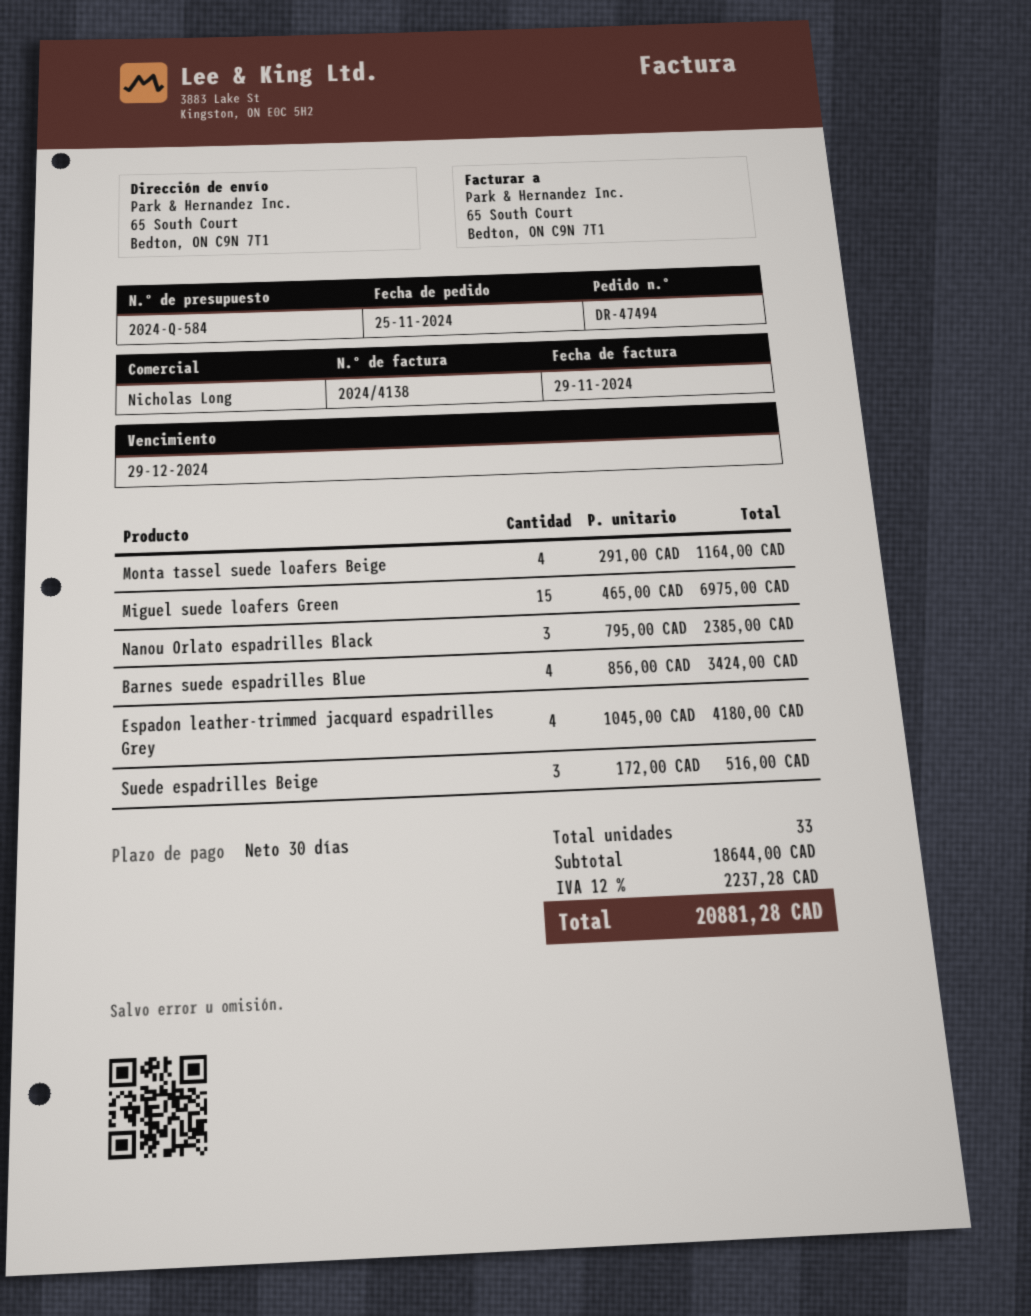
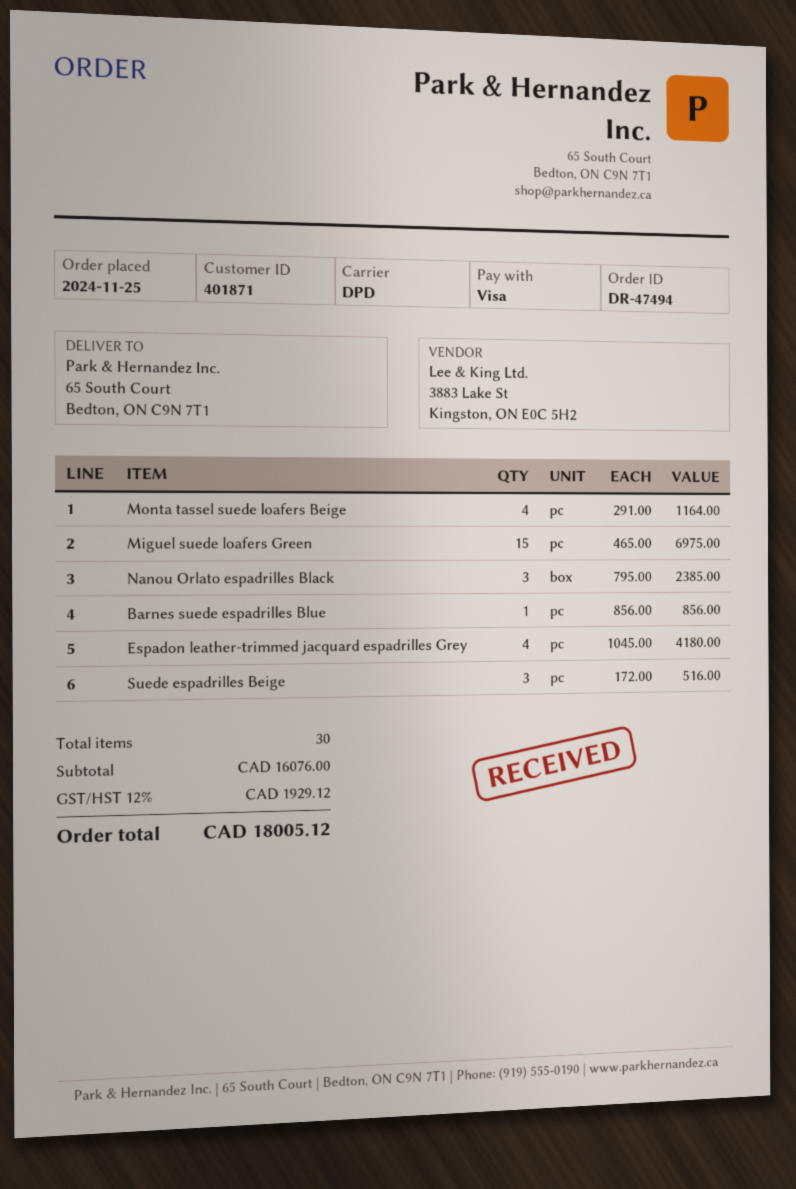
Barnes suede espadrilles Blue: 4 x 856.00 = 3424.00 -> 1 x 856.00 = 856.00
total quantity: 33 -> 30
subtotal: 18644.00 -> 16076.00
tax: 12% = 2237.28 -> 12% = 1929.12
total: 20881.28 -> 18005.12

